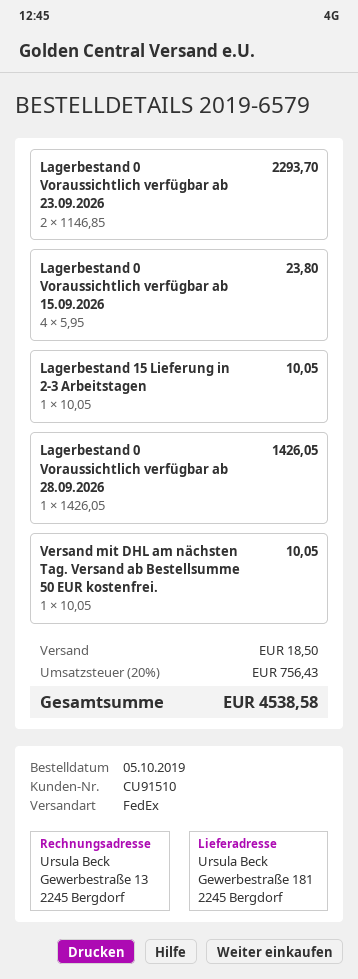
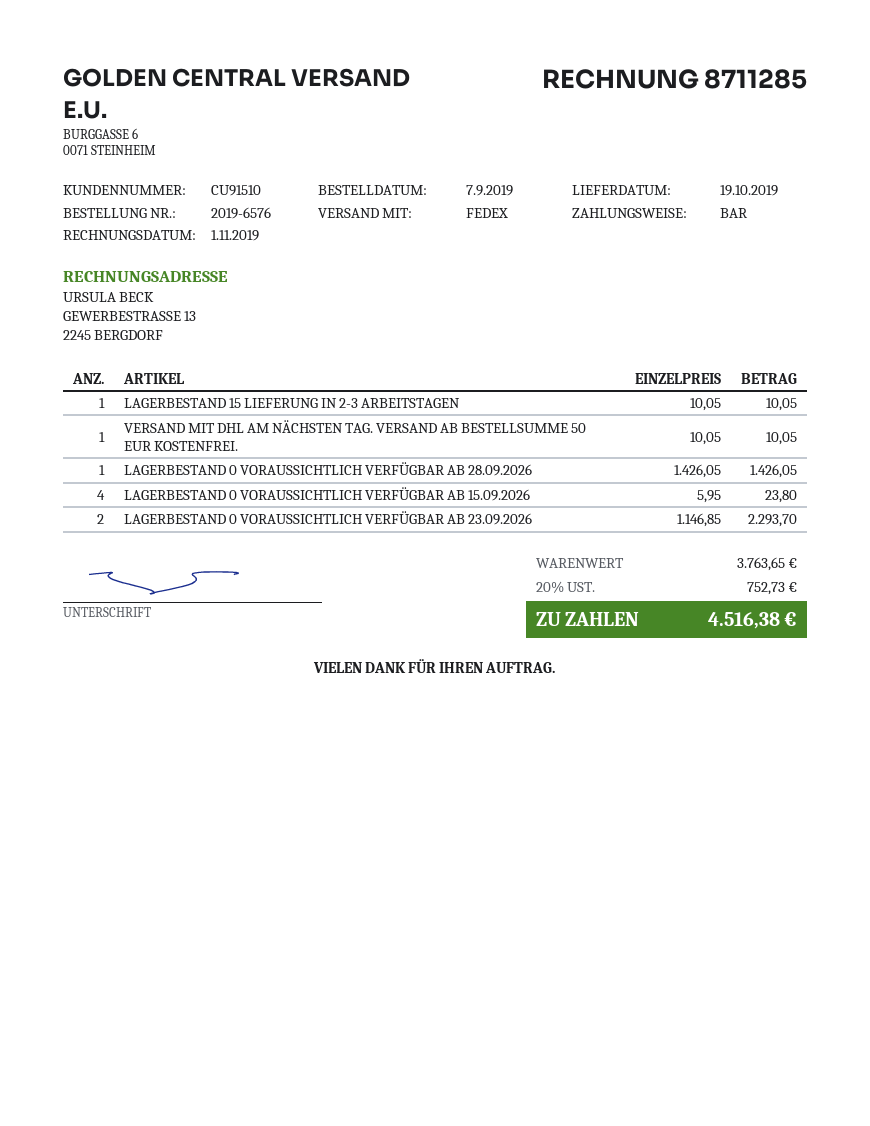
order number: 2019-6579 -> 2019-6576
order date: 2019-10-05 -> 2019-09-07
shipping: 18.50 -> none
tax: 20% = 756.43 -> 20% = 752.73
total: 4538.58 -> 4516.38

